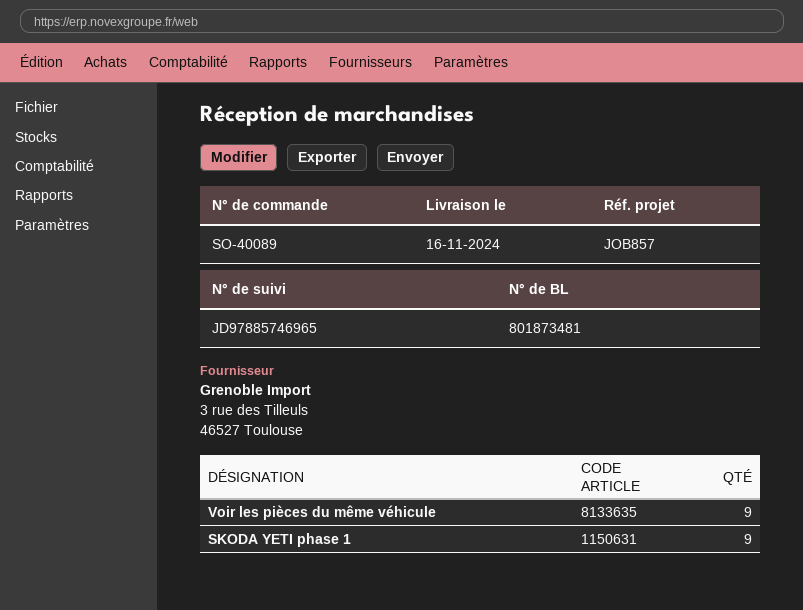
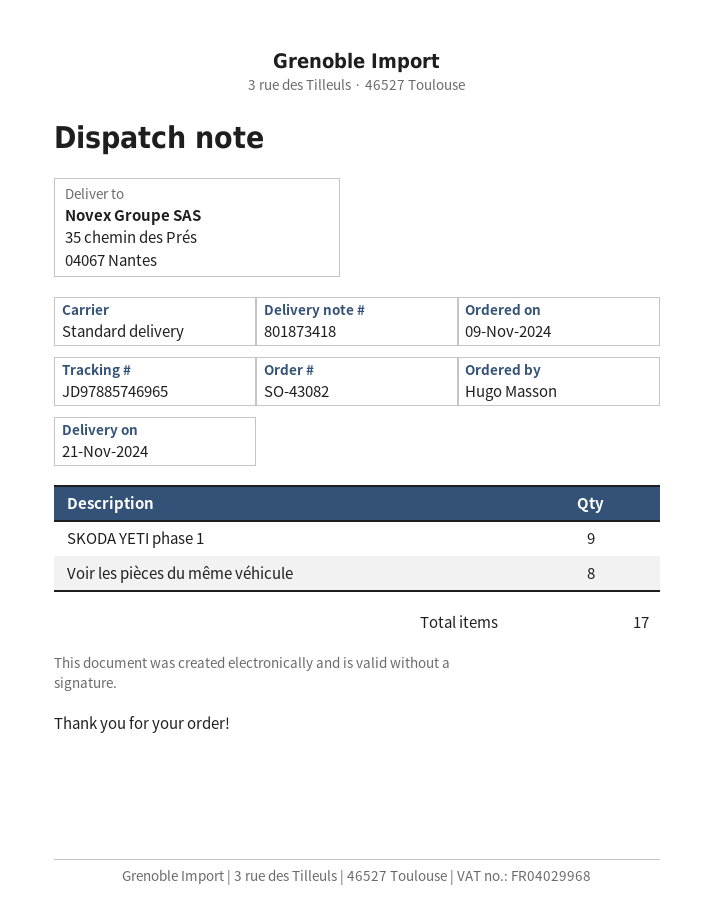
order number: SO-40089 -> SO-43082
delivery note number: 801873481 -> 801873418
delivery date: 2024-11-16 -> 2024-11-21
Voir les pièces du même véhicule: 9 -> 8

